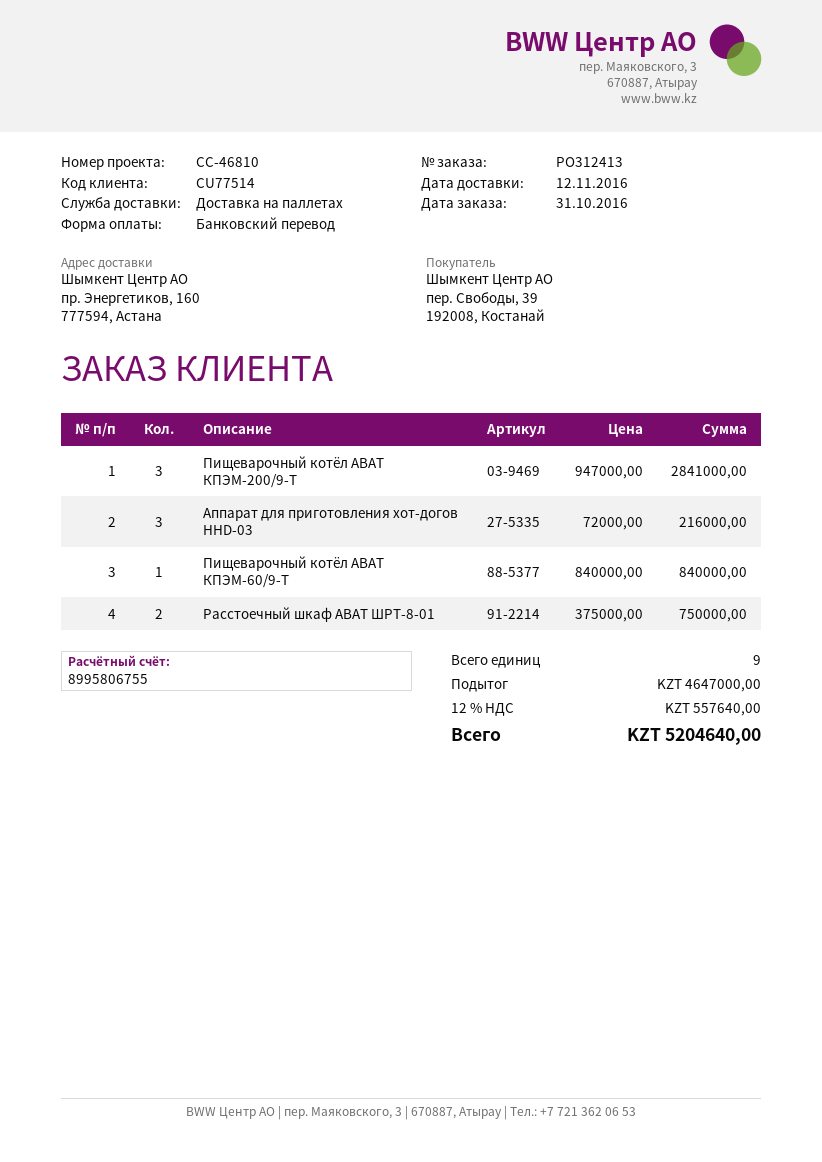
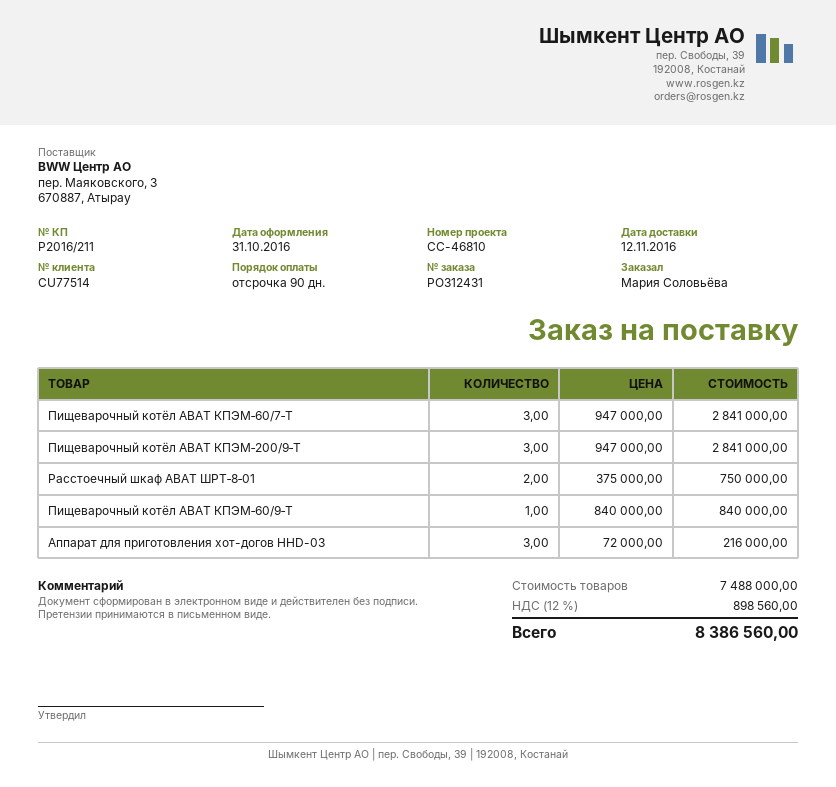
order number: PO312413 -> PO312431
Пищеварочный котёл ABAT КПЭМ‑60/7‑T: none -> 3 x 947000.00 = 2841000.00
subtotal: 4647000.00 -> 7488000.00
tax: 12% = 557640.00 -> 12% = 898560.00
total: 5204640.00 -> 8386560.00

